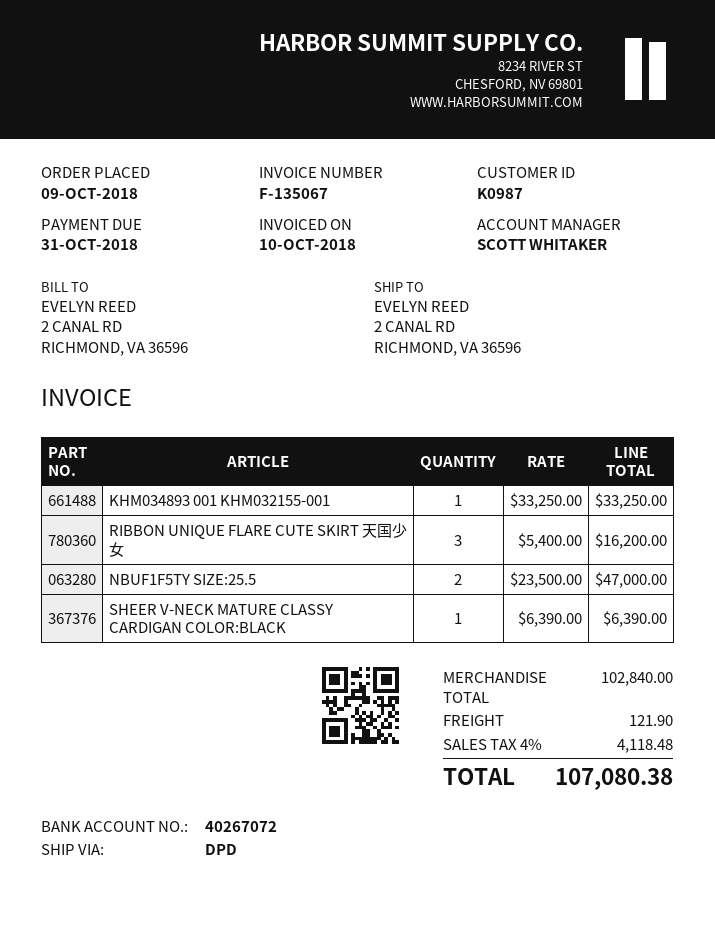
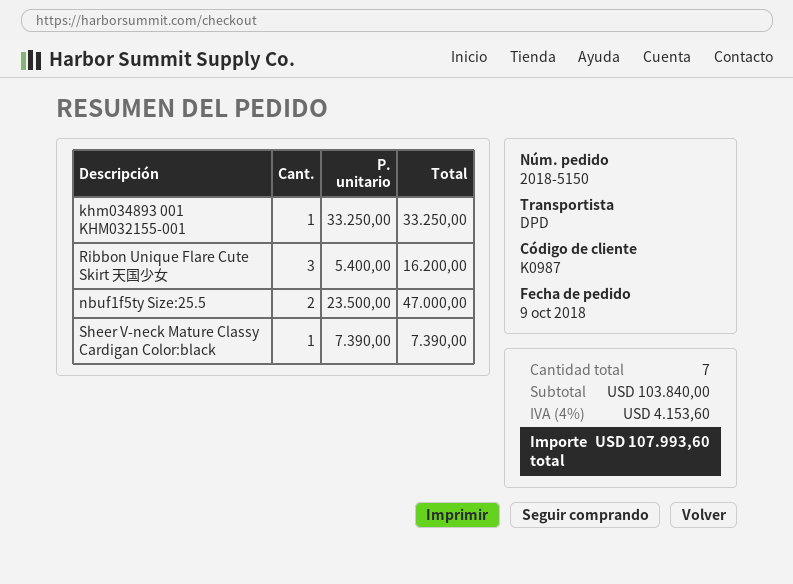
SHEER V-NECK MATURE CLASSY CARDIGAN COLOR:BLACK: 1 x 6390.00 = 6390.00 -> 1 x 7390.00 = 7390.00
subtotal: 102840.00 -> 103840.00
shipping: 121.90 -> none
tax: 4% = 4118.48 -> 4% = 4153.60
total: 107080.38 -> 107993.60

